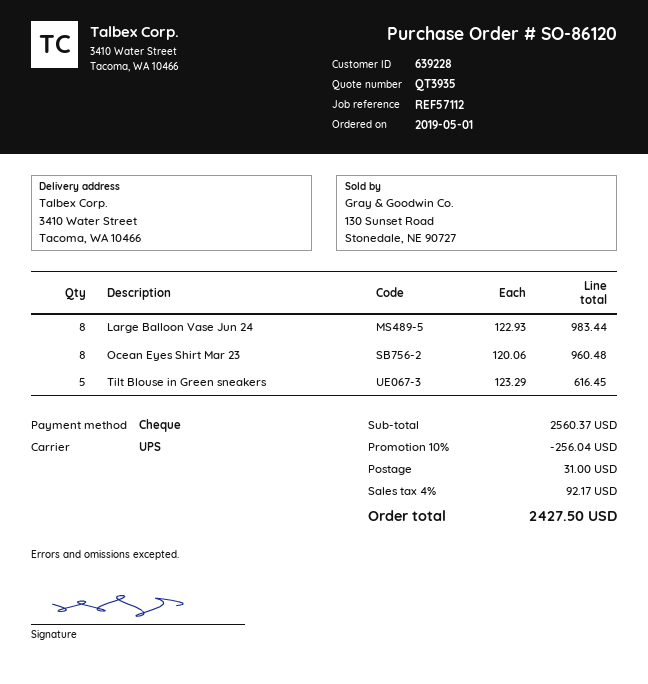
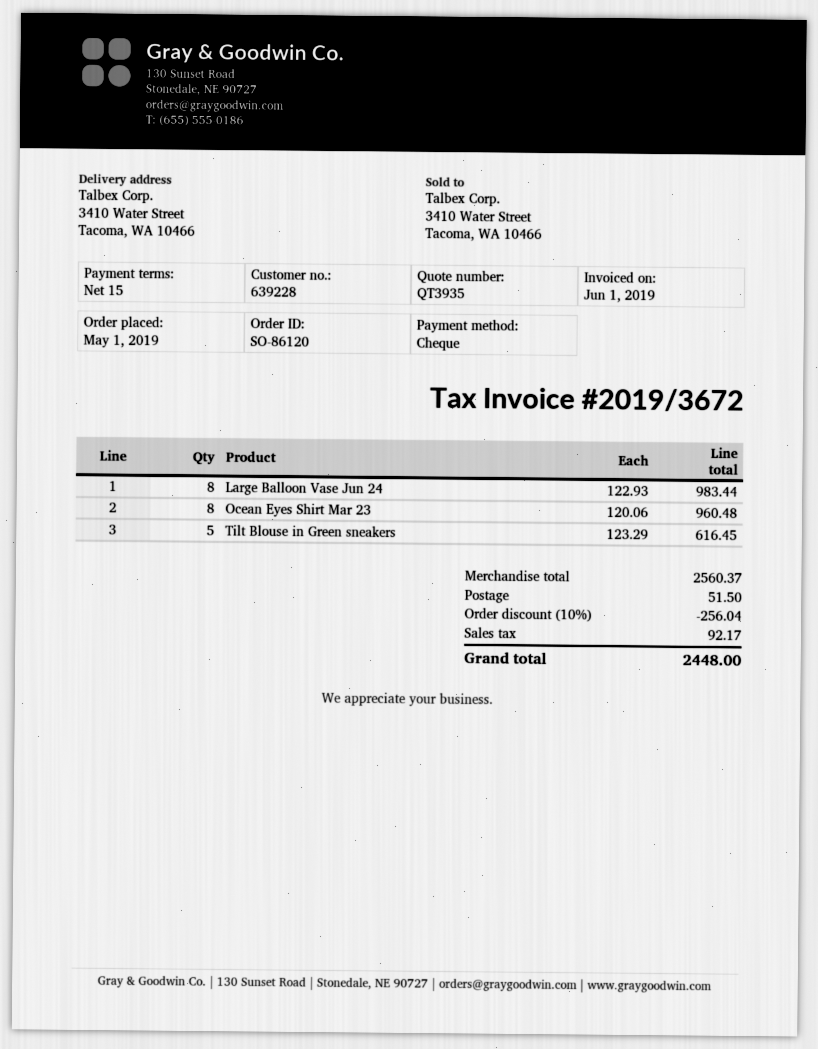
shipping: 31.00 -> 51.50
total: 2427.50 -> 2448.00

